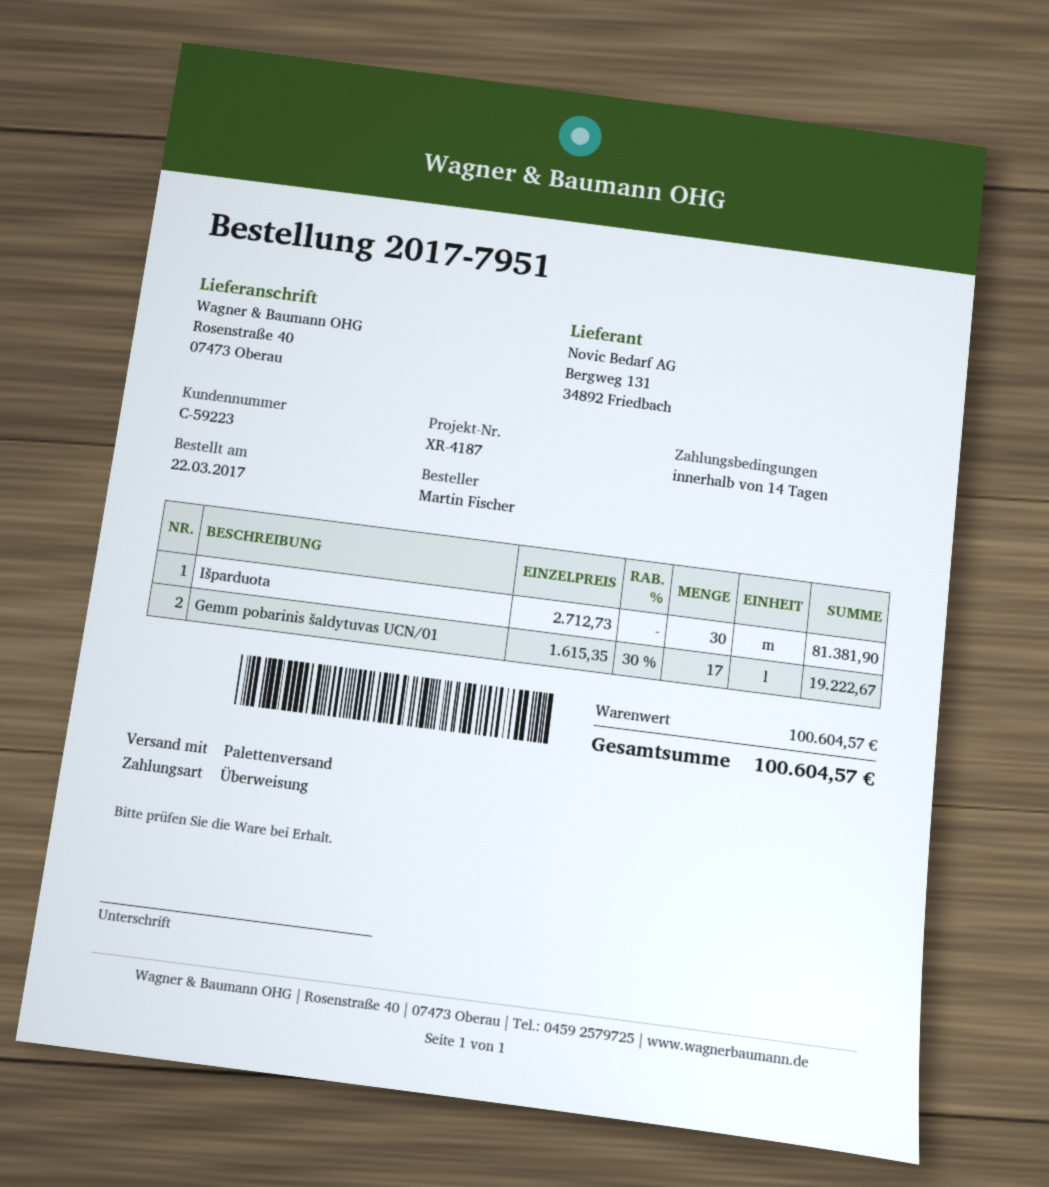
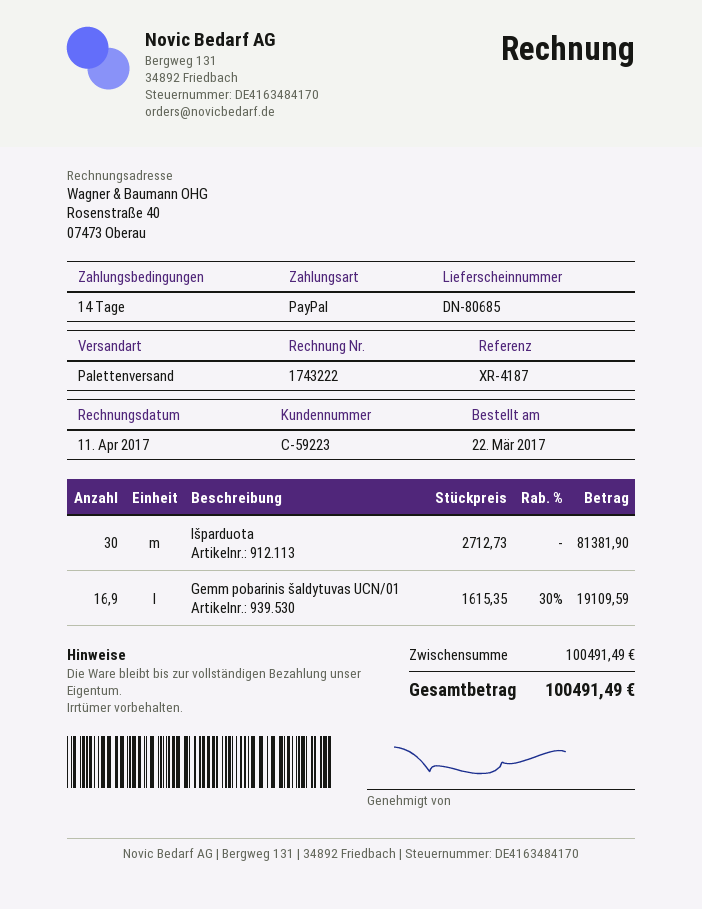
payment method: bank transfer -> PayPal
Gemm pobarinis šaldytuvas UCN/01: 17 x 1615.35 - 30% = 19222.67 -> 16.9 x 1615.35 - 30% = 19109.59
subtotal: 100604.57 -> 100491.49
total: 100604.57 -> 100491.49

